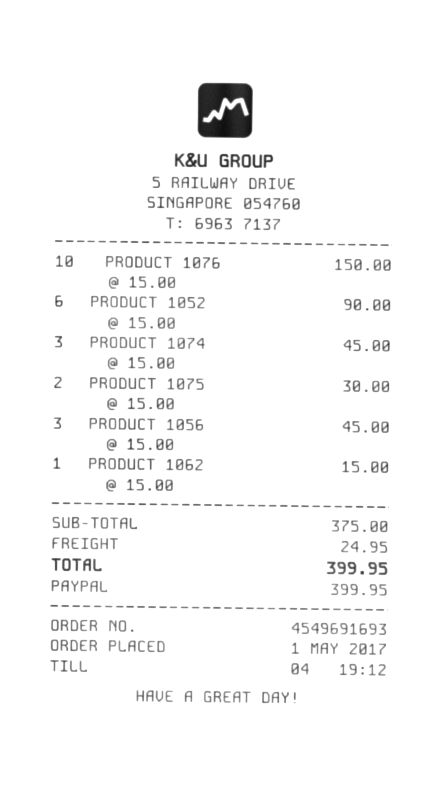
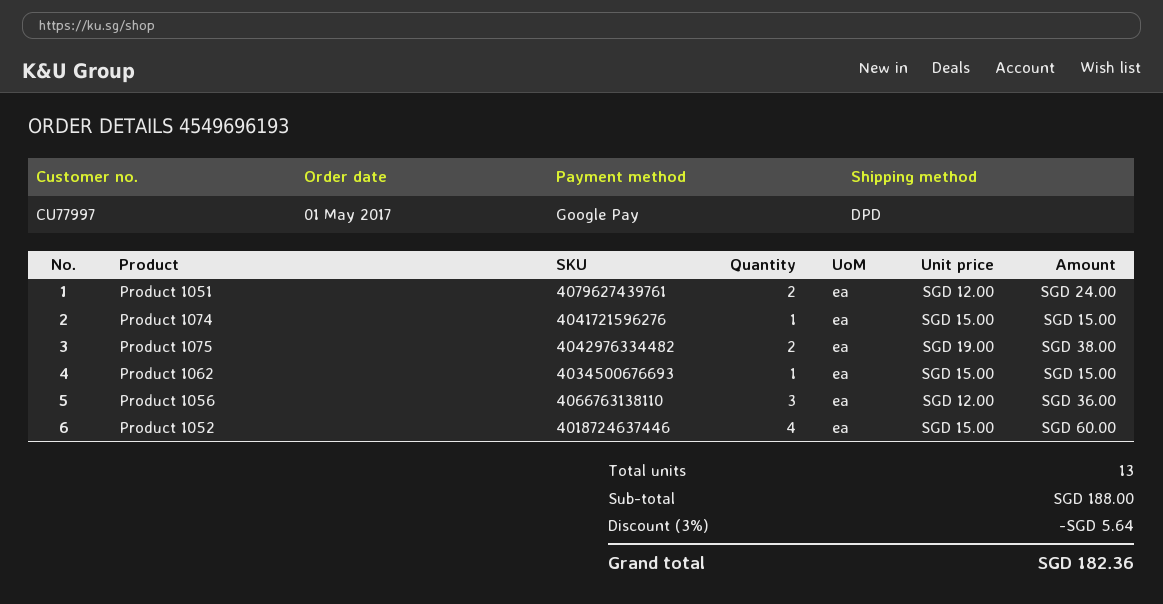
order number: 4549691693 -> 4549696193
payment method: PayPal -> Google Pay
PRODUCT 1076: 10 x 15.00 = 150.00 -> none
PRODUCT 1052: 6 x 15.00 = 90.00 -> 4 x 15.00 = 60.00
PRODUCT 1074: 3 x 15.00 = 45.00 -> 1 x 15.00 = 15.00
PRODUCT 1075: 2 x 15.00 = 30.00 -> 2 x 19.00 = 38.00
PRODUCT 1056: 3 x 15.00 = 45.00 -> 3 x 12.00 = 36.00
Product 1051: none -> 2 x 12.00 = 24.00
subtotal: 375.00 -> 188.00
discount: none -> 3% = 5.64
shipping: 24.95 -> none
total: 399.95 -> 182.36

